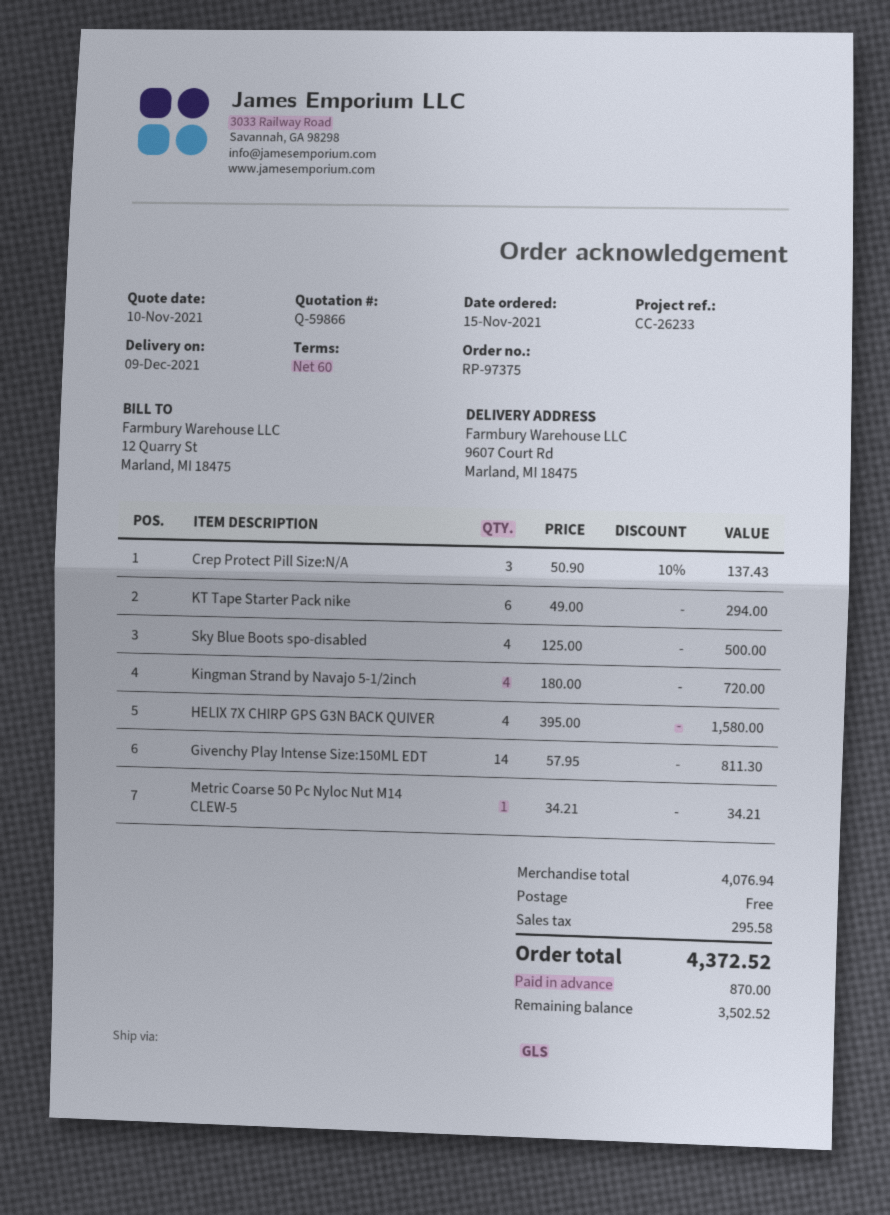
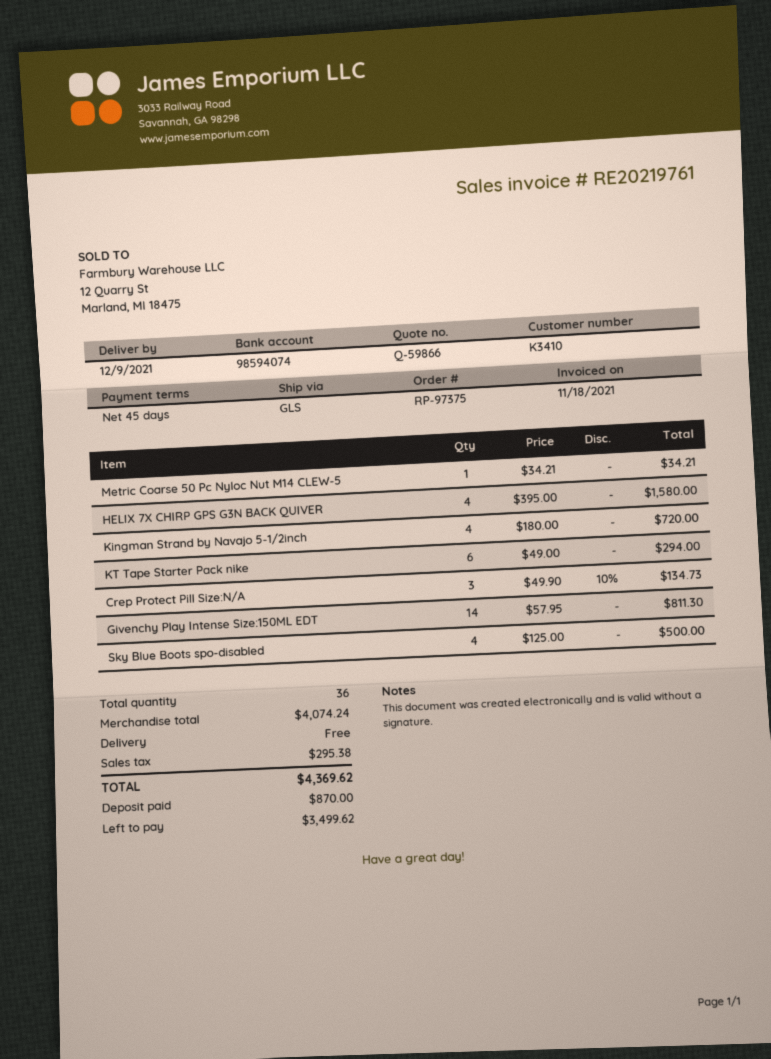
payment terms: 60 days -> 45 days
Crep Protect Pill Size:N/A: 3 x 50.90 - 10% = 137.43 -> 3 x 49.90 - 10% = 134.73
subtotal: 4076.94 -> 4074.24
tax: 295.58 -> 295.38
total: 4372.52 -> 4369.62
balance: 3502.52 -> 3499.62

